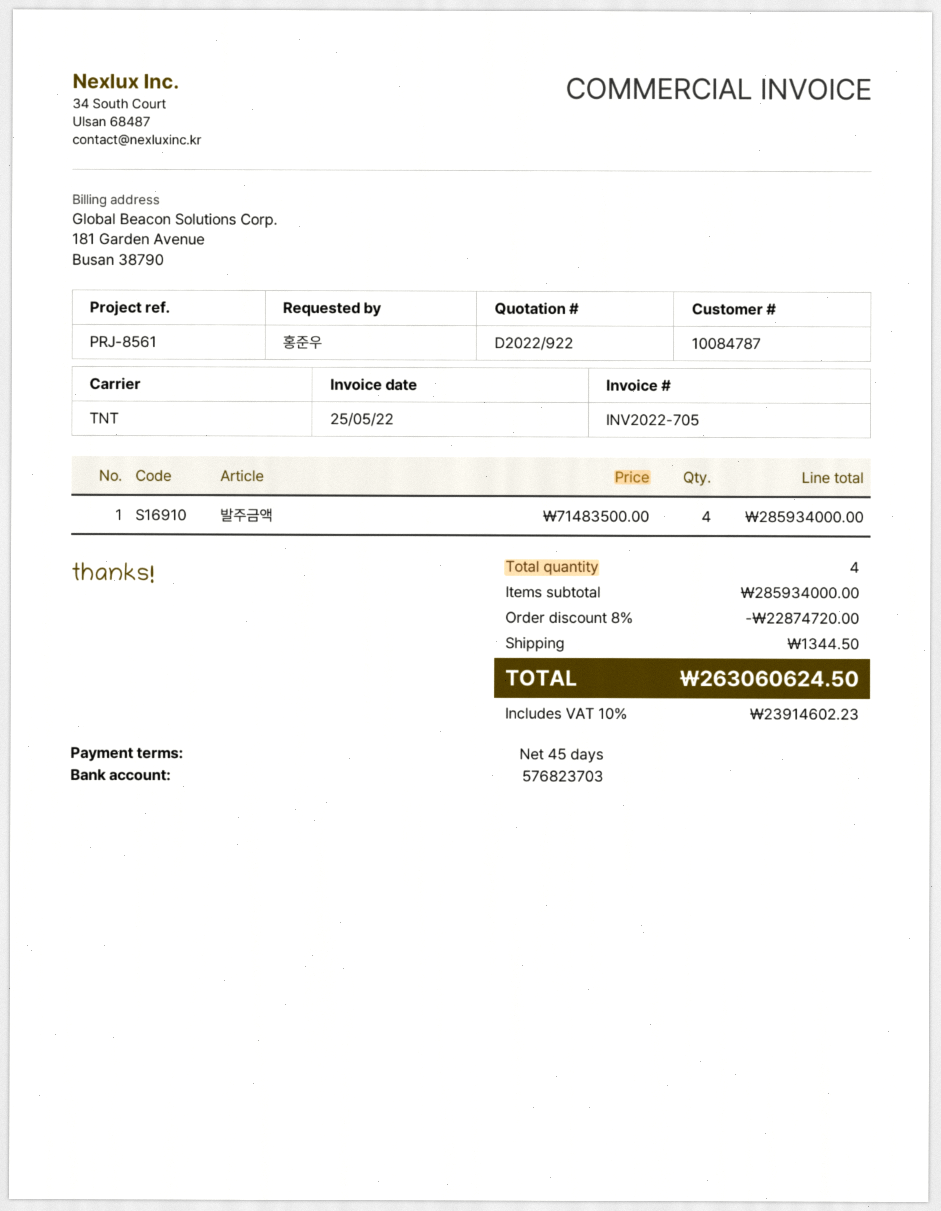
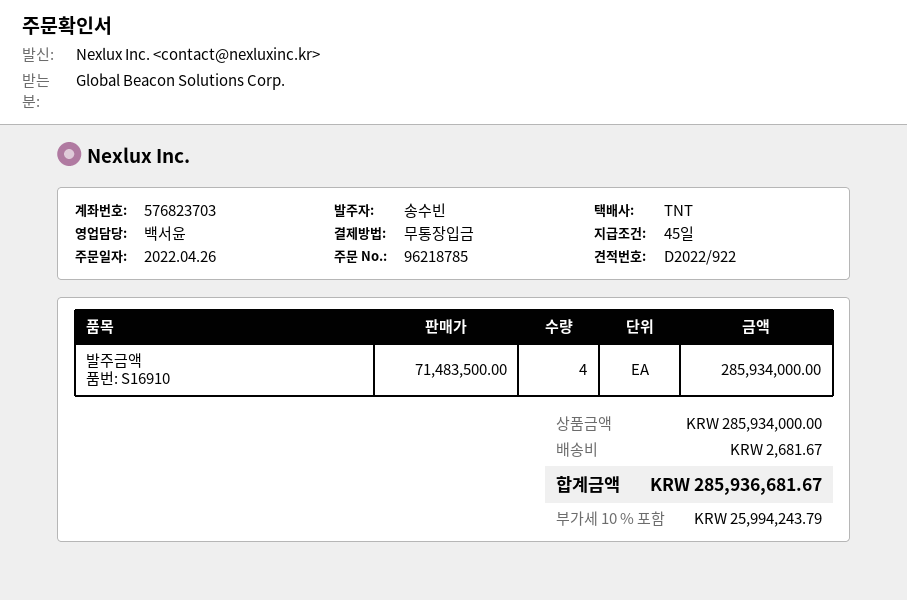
ordered by: 홍준우 -> 송수빈
discount: 8% = 22874720.00 -> none
shipping: 1344.50 -> 2681.67
tax: 10% = 23914602.23 -> 10% = 25994243.79
total: 263060624.50 -> 285936681.67

